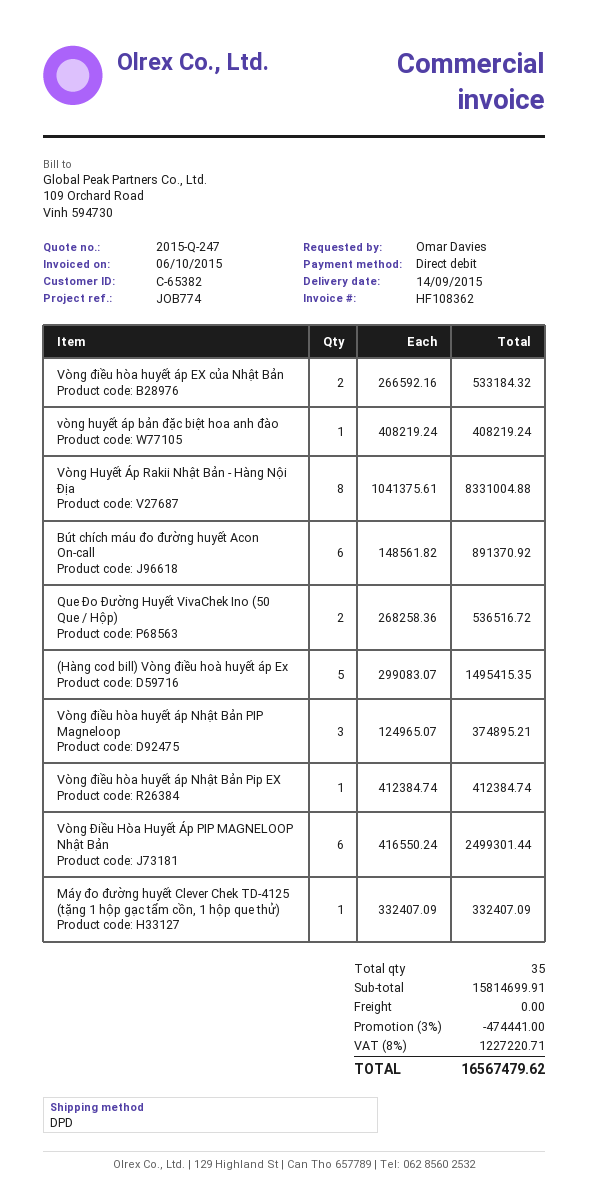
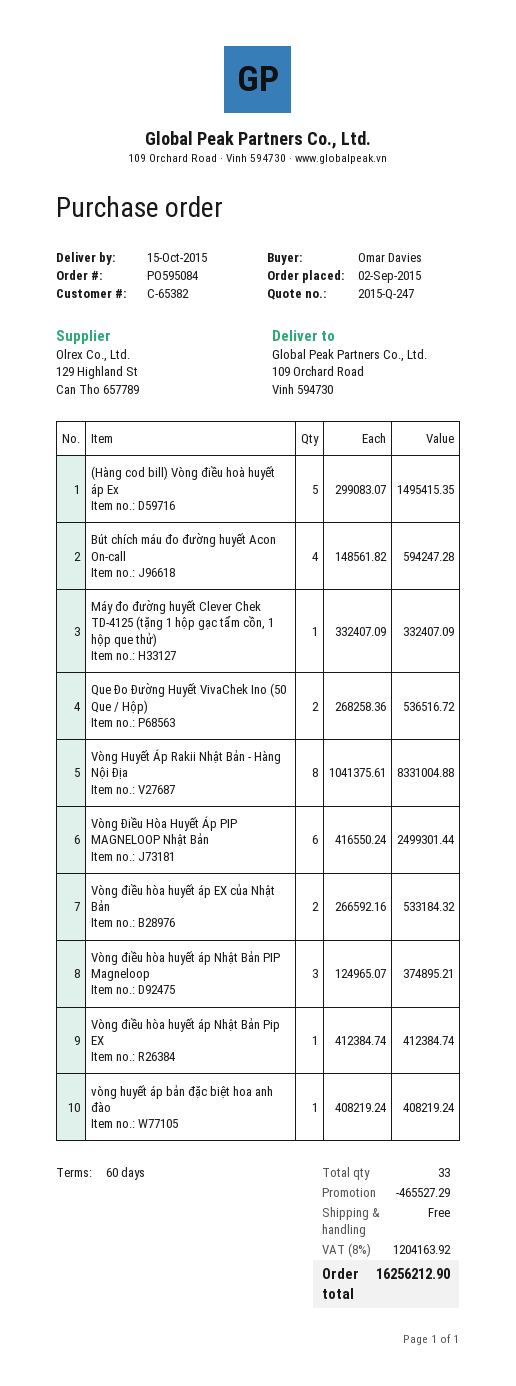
delivery date: 2015-09-14 -> 2015-10-15
Bút chích máu đo đường huyết Acon On-call: 6 x 148561.82 = 891370.92 -> 4 x 148561.82 = 594247.28
total quantity: 35 -> 33
discount: 474441.00 -> 465527.29
tax: 8% = 1227220.71 -> 8% = 1204163.92
total: 16567479.62 -> 16256212.90

